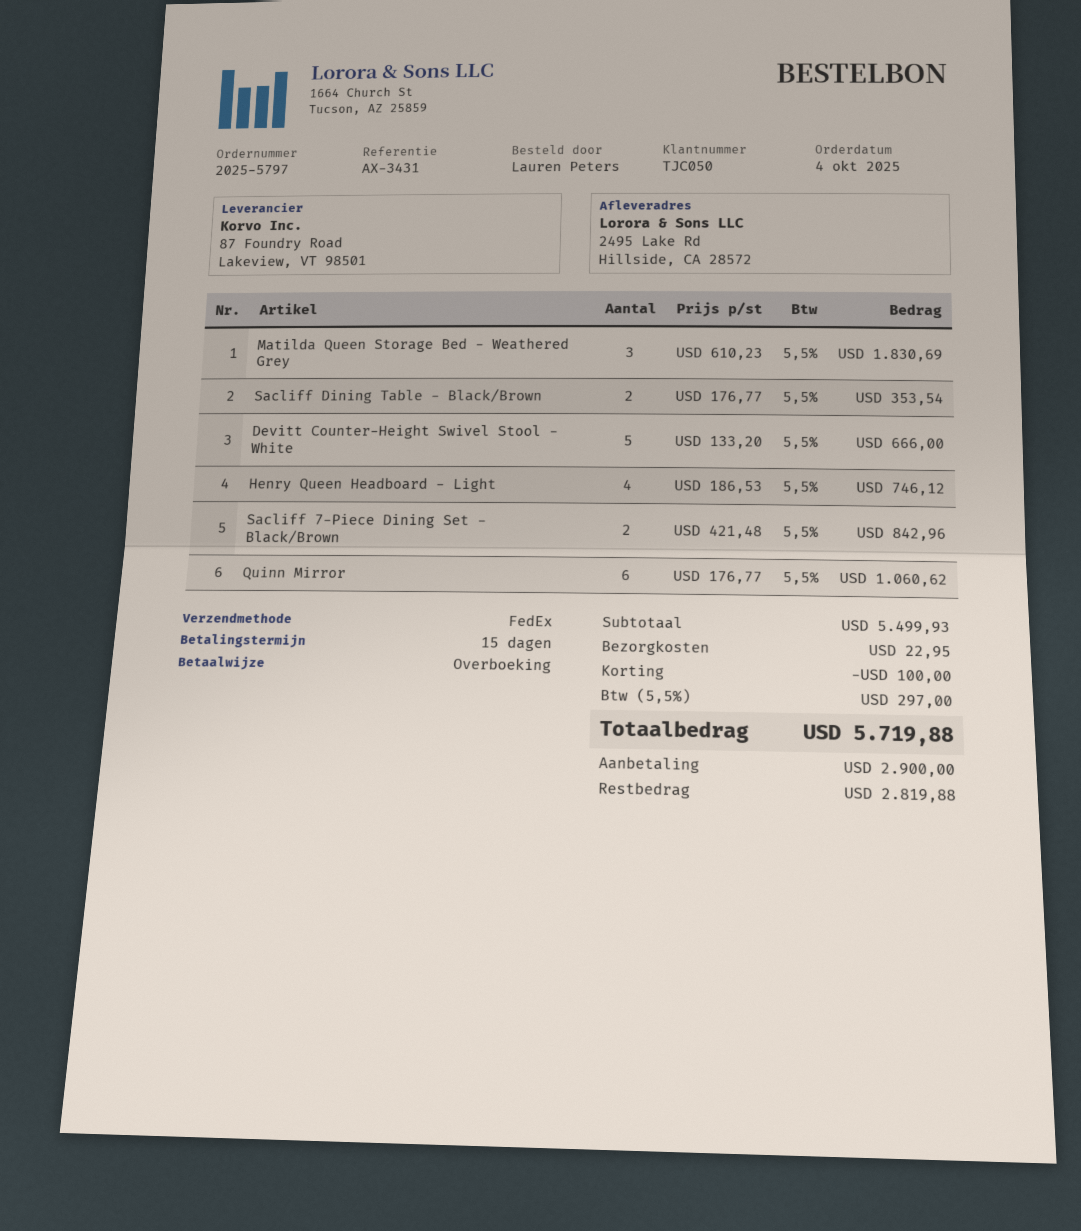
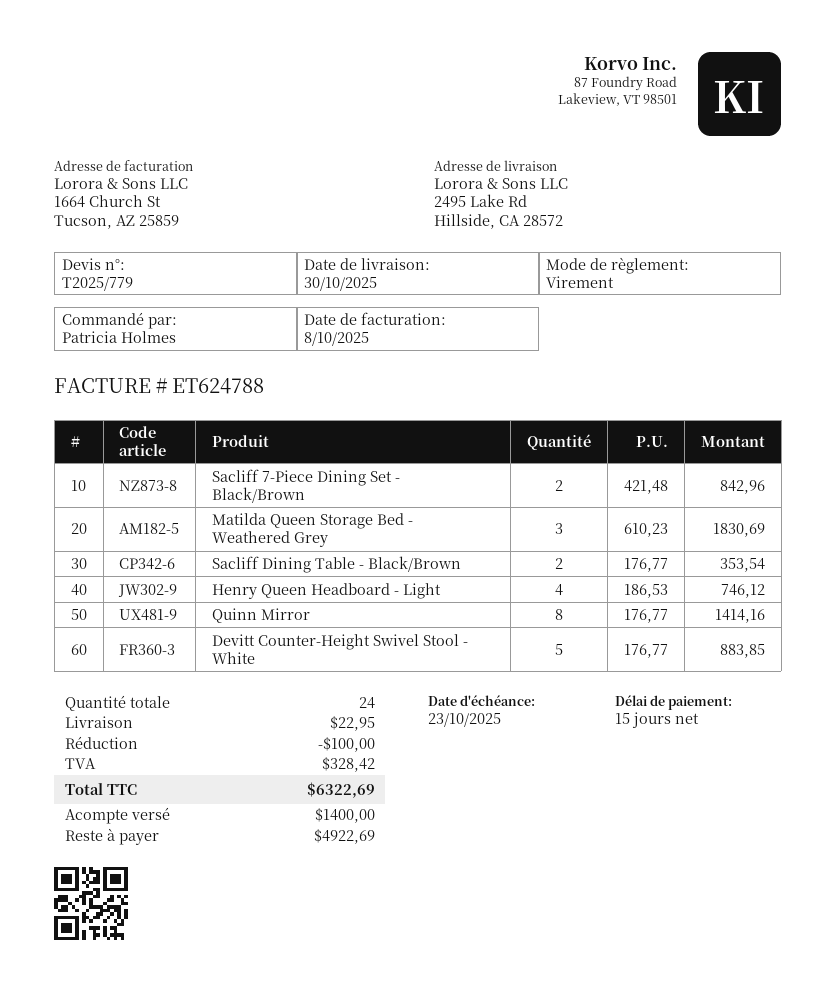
ordered by: Lauren Peters -> Patricia Holmes
Devitt Counter-Height Swivel Stool - White: 5 x 133.20 = 666.00 -> 5 x 176.77 = 883.85
Quinn Mirror: 6 x 176.77 = 1060.62 -> 8 x 176.77 = 1414.16
tax: 297.00 -> 328.42
total: 5719.88 -> 6322.69
deposit: 2900.00 -> 1400.00
balance: 2819.88 -> 4922.69

